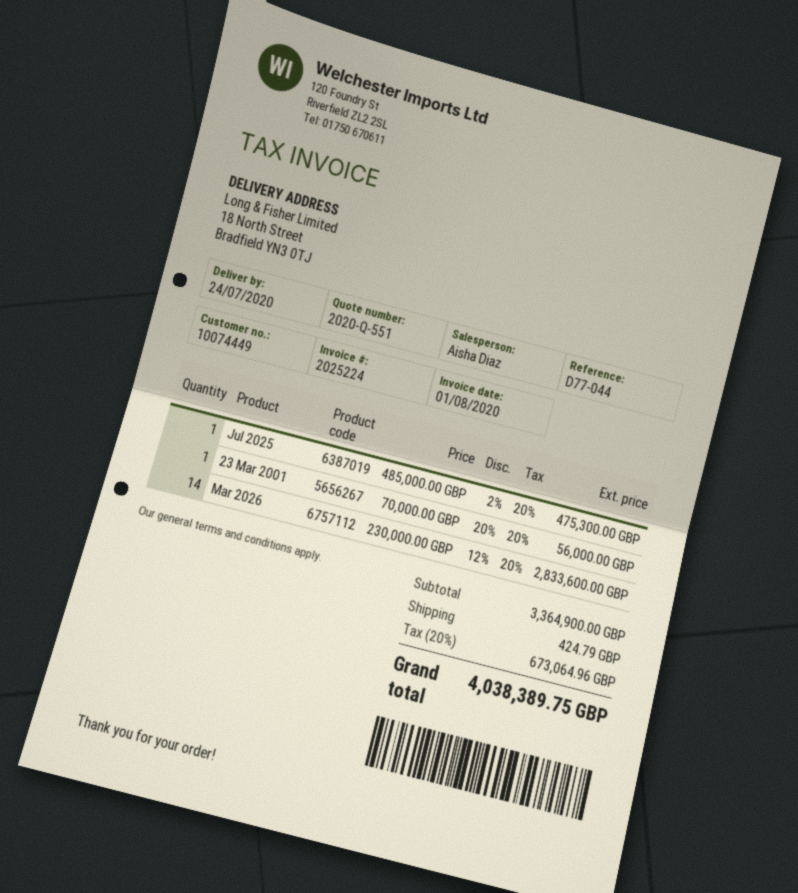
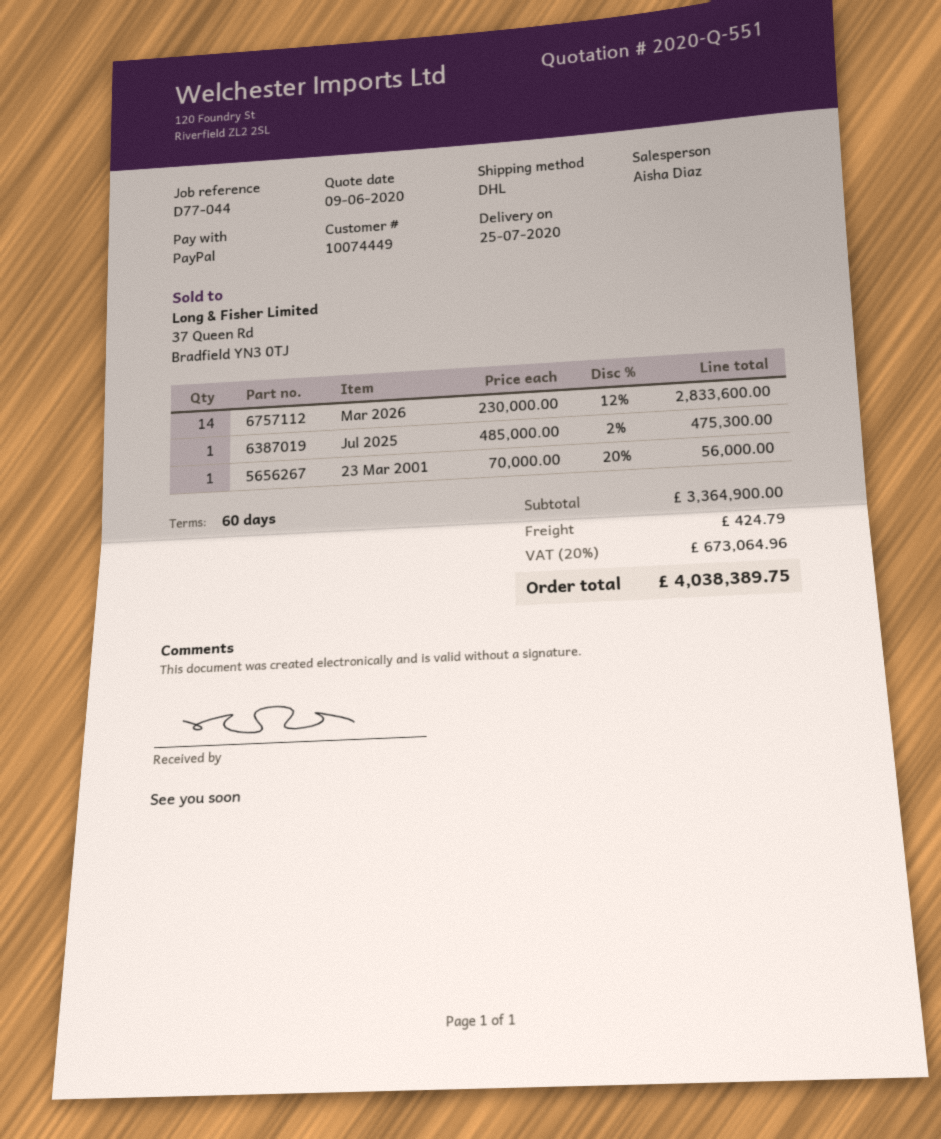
delivery date: 2020-07-24 -> 2020-07-25

